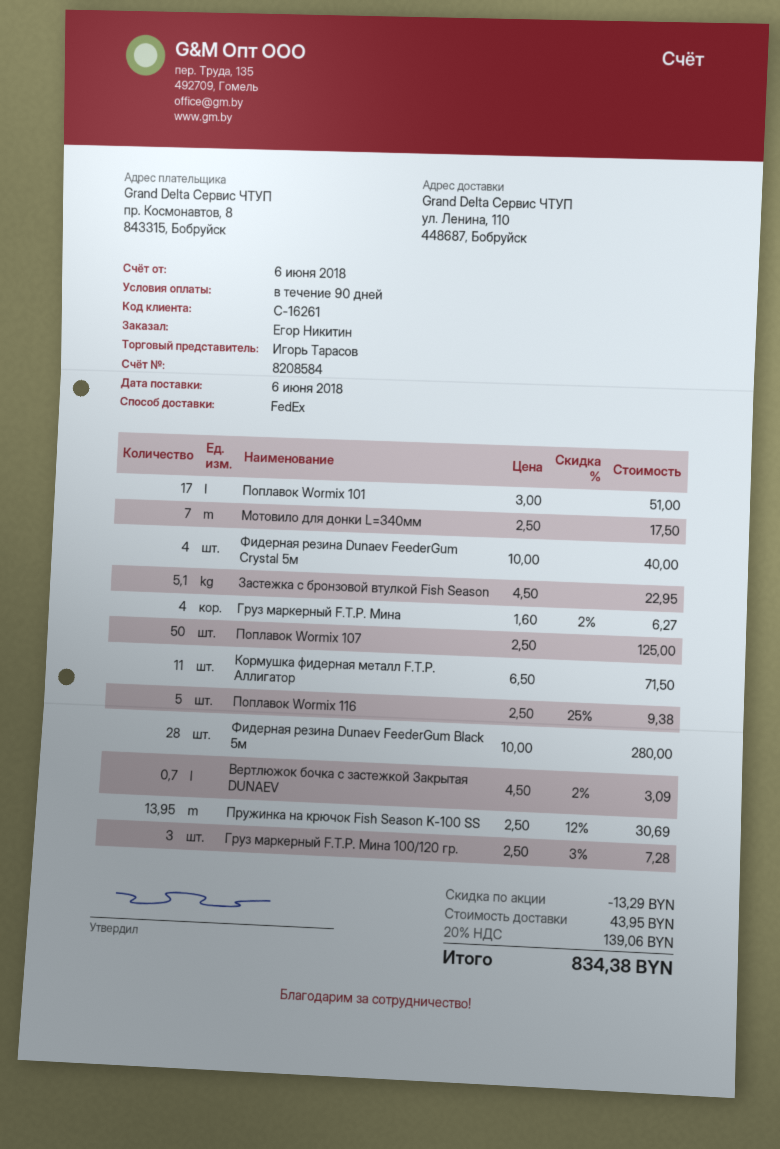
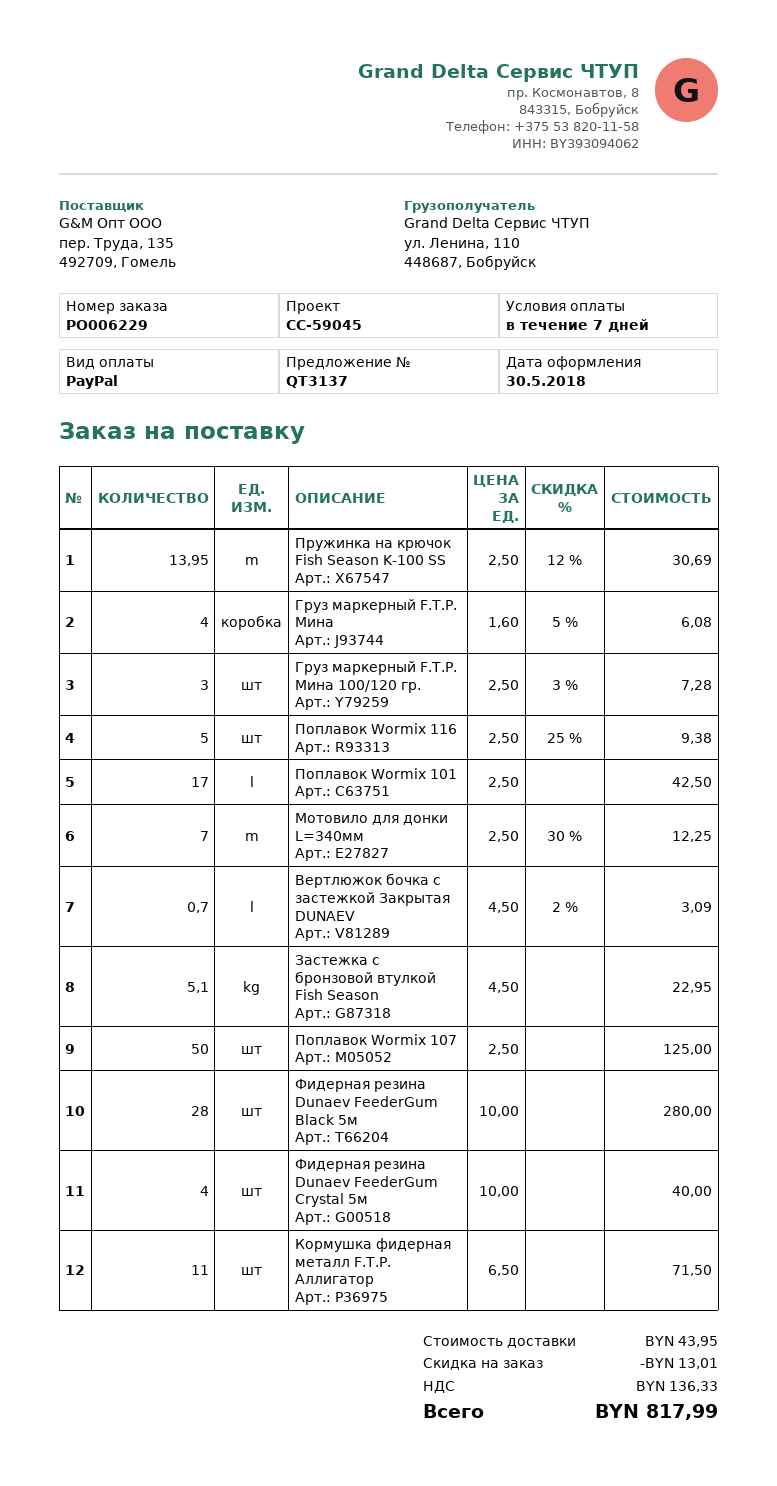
payment terms: 90 days -> 7 days
Поплавок Wormix 101: 17 x 3.00 = 51.00 -> 17 x 2.50 = 42.50
Мотовило для донки L=340мм: 7 x 2.50 = 17.50 -> 7 x 2.50 - 30% = 12.25
Груз маркерный F.T.P. Мина: 4 x 1.60 - 2% = 6.27 -> 4 x 1.60 - 5% = 6.08
discount: 13.29 -> 13.01
tax: 139.06 -> 136.33
total: 834.38 -> 817.99

